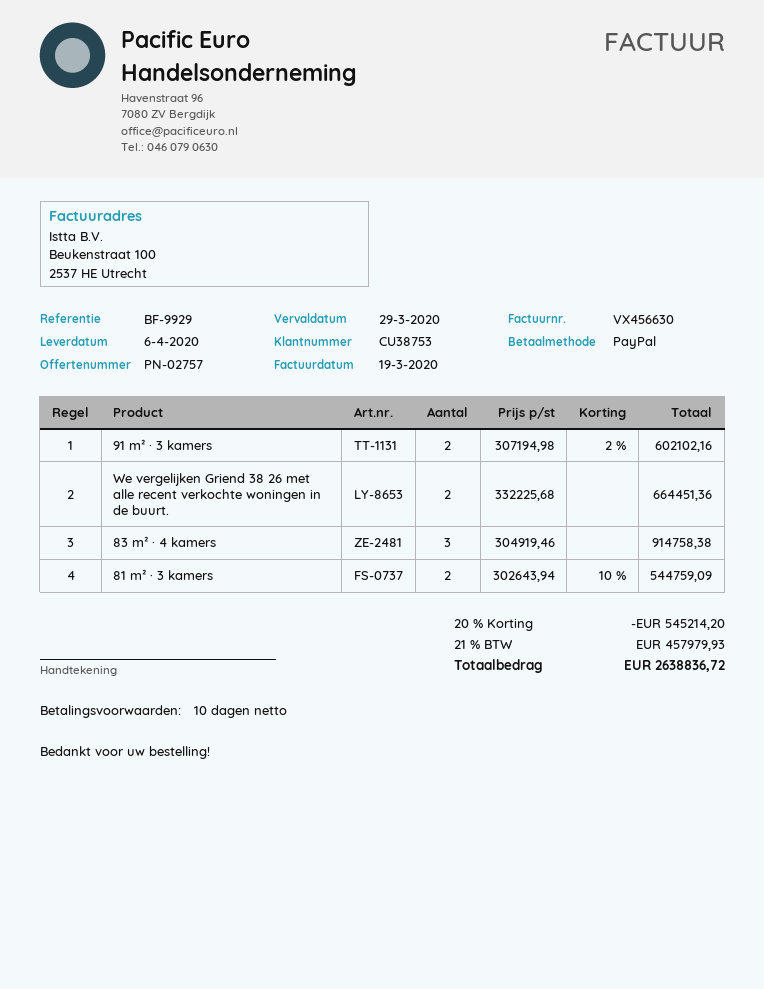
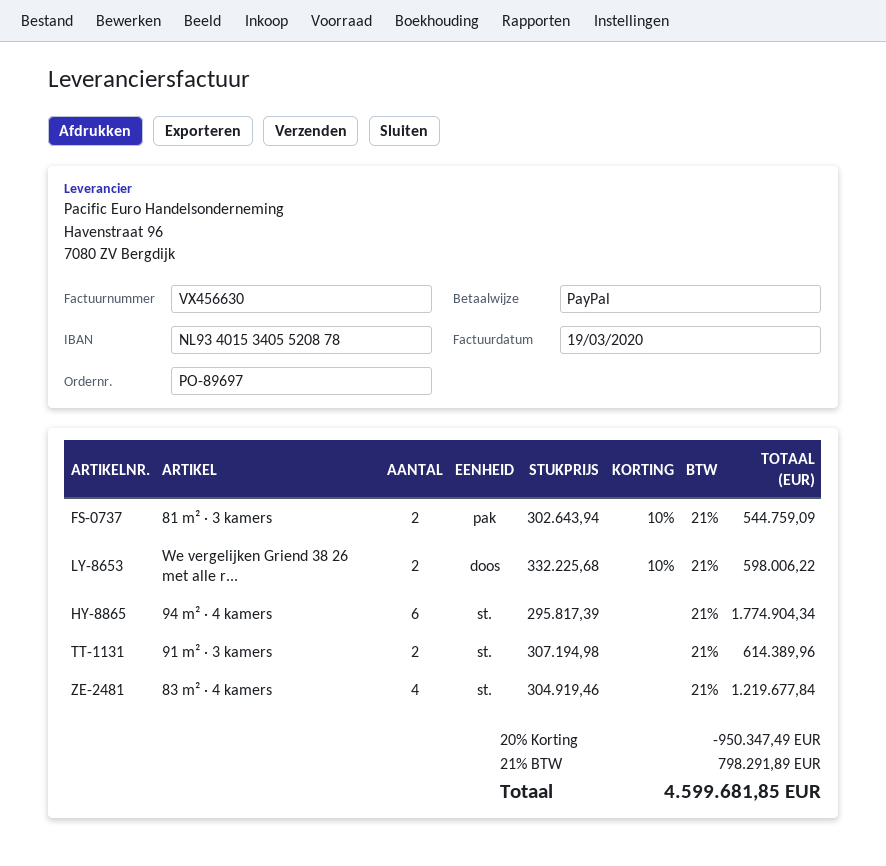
91 m² · 3 kamers: 2 x 307194.98 - 2% = 602102.16 -> 2 x 307194.98 = 614389.96
We vergelijken Griend 38 26 met alle recent verkochte woningen in de buurt.: 2 x 332225.68 = 664451.36 -> 2 x 332225.68 - 10% = 598006.22
83 m² · 4 kamers: 3 x 304919.46 = 914758.38 -> 4 x 304919.46 = 1219677.84
94 m² · 4 kamers: none -> 6 x 295817.39 = 1774904.34
discount: 20% = 545214.20 -> 20% = 950347.49
tax: 21% = 457979.93 -> 21% = 798291.89
total: 2638836.72 -> 4599681.85

